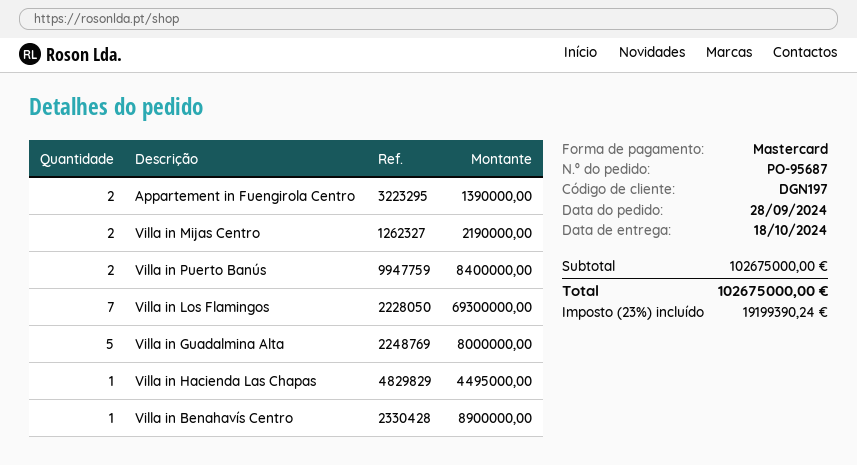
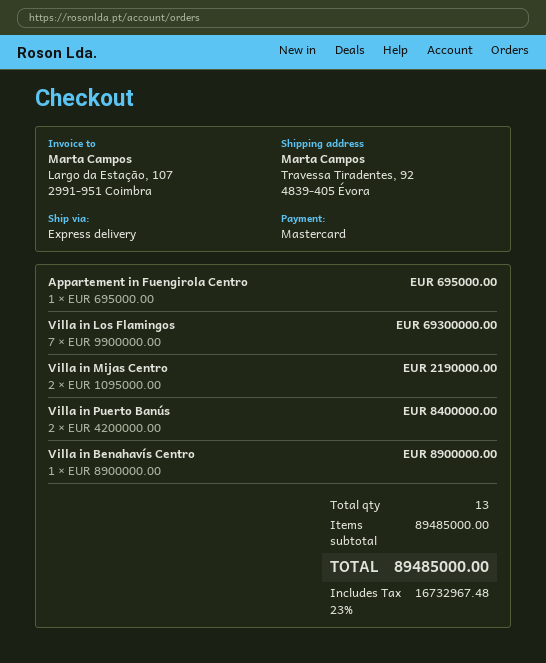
Appartement in Fuengirola Centro: 2 for 1390000.00 -> 1 for 695000.00
Villa in Guadalmina Alta: 5 for 8000000.00 -> none
Villa in Hacienda Las Chapas: 1 for 4495000.00 -> none
subtotal: 102675000.00 -> 89485000.00
tax: 23% = 19199390.24 -> 23% = 16732967.48
total: 102675000.00 -> 89485000.00

